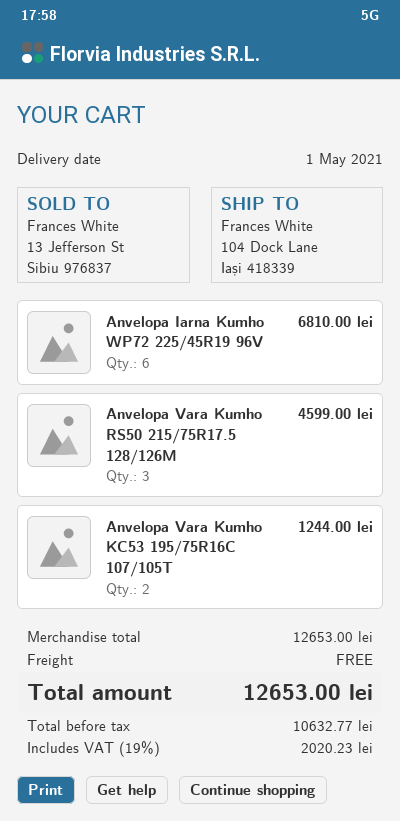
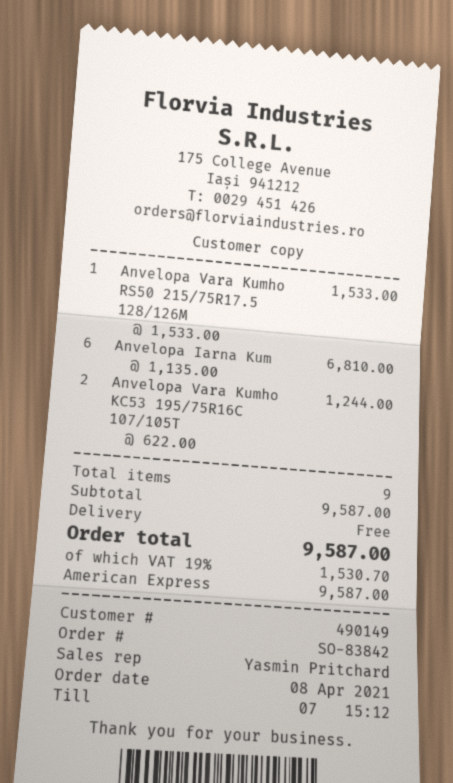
Anvelopa Vara Kumho RS50 215/75R17.5 128/126M: 3 for 4599.00 -> 1 for 1533.00
subtotal: 12653.00 -> 9587.00
tax: 19% = 2020.23 -> 19% = 1530.70
total: 12653.00 -> 9587.00

